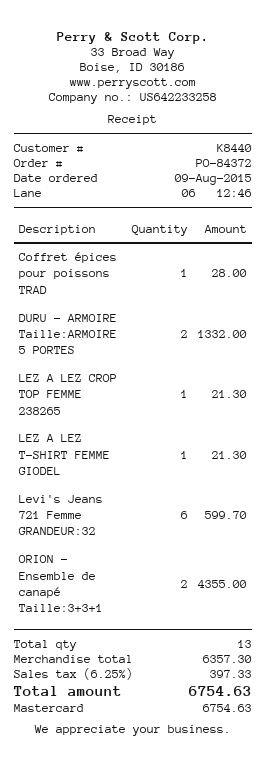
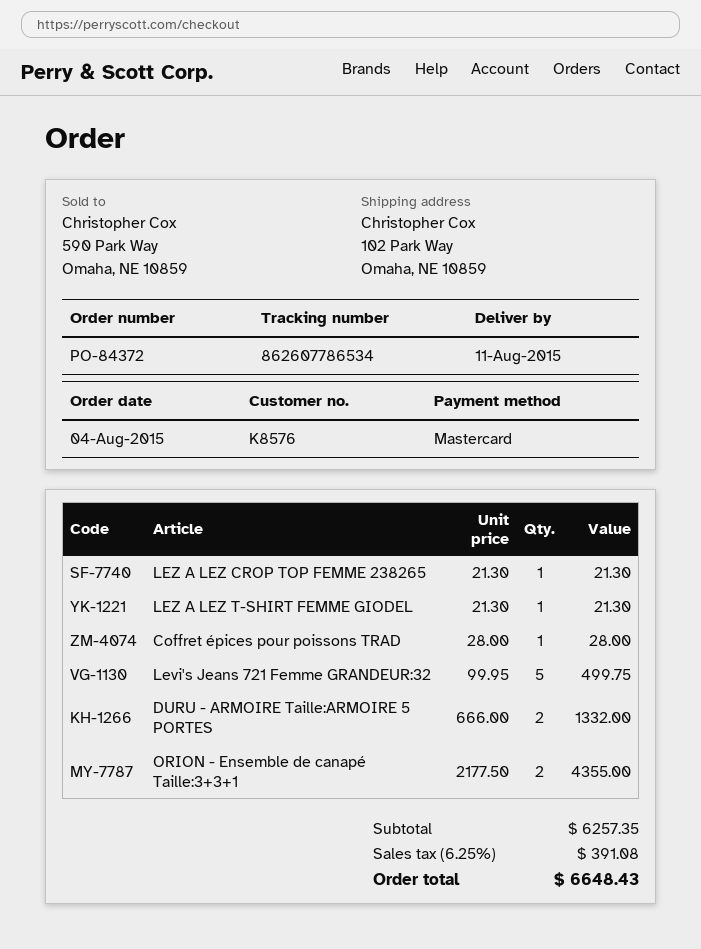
order date: 2015-08-09 -> 2015-08-04
customer number: K8440 -> K8576
Levi's Jeans 721 Femme GRANDEUR:32: 6 for 599.70 -> 5 for 499.75
subtotal: 6357.30 -> 6257.35
tax: 6.25% = 397.33 -> 6.25% = 391.08
total: 6754.63 -> 6648.43

